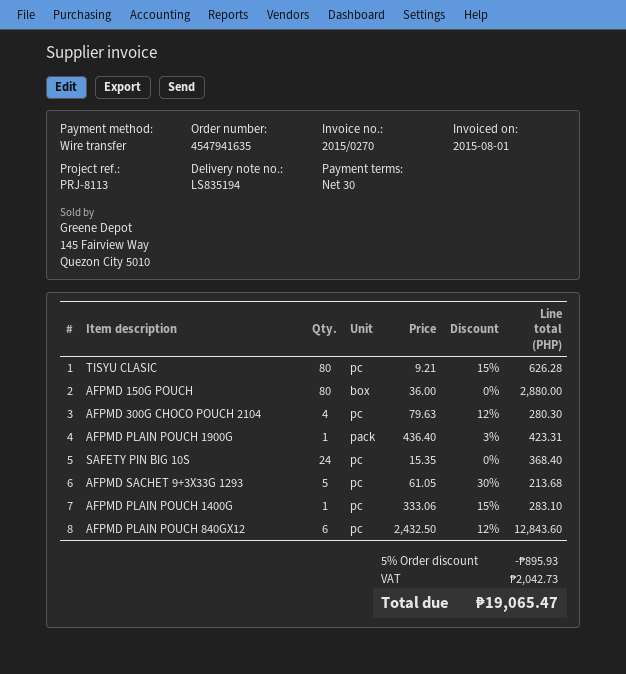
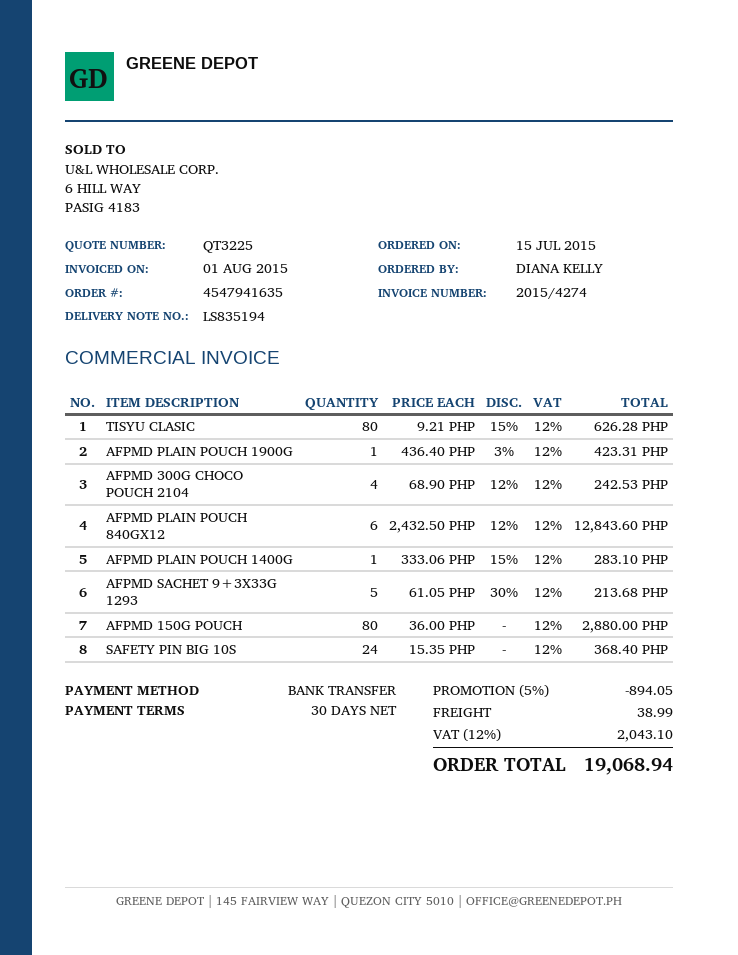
invoice number: 2015/0270 -> 2015/4274
AFPMD 300G CHOCO POUCH 2104: 4 x 79.63 - 12% = 280.30 -> 4 x 68.90 - 12% = 242.53
discount: 5% = 895.93 -> 5% = 894.05
shipping: none -> 38.99
tax: 2042.73 -> 2043.10
total: 19065.47 -> 19068.94

